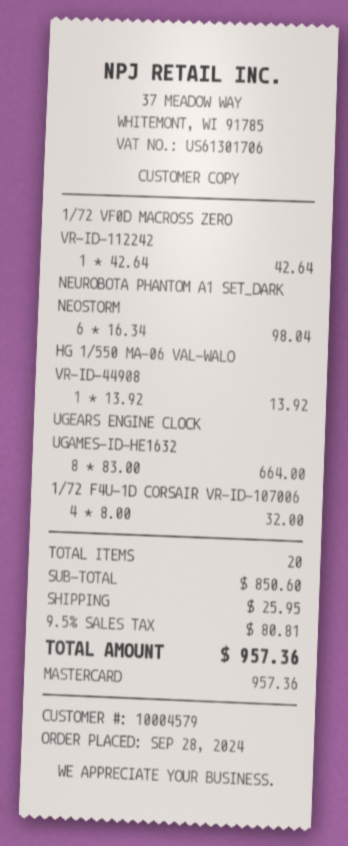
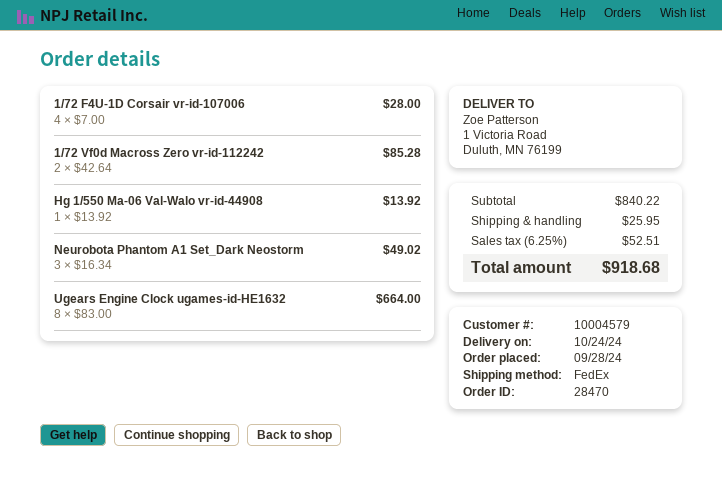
1/72 VF0D MACROSS ZERO VR-ID-112242: 1 x 42.64 = 42.64 -> 2 x 42.64 = 85.28
NEUROBOTA PHANTOM A1 SET_DARK NEOSTORM: 6 x 16.34 = 98.04 -> 3 x 16.34 = 49.02
1/72 F4U-1D CORSAIR VR-ID-107006: 4 x 8.00 = 32.00 -> 4 x 7.00 = 28.00
subtotal: 850.60 -> 840.22
tax: 9.5% = 80.81 -> 6.25% = 52.51
total: 957.36 -> 918.68

